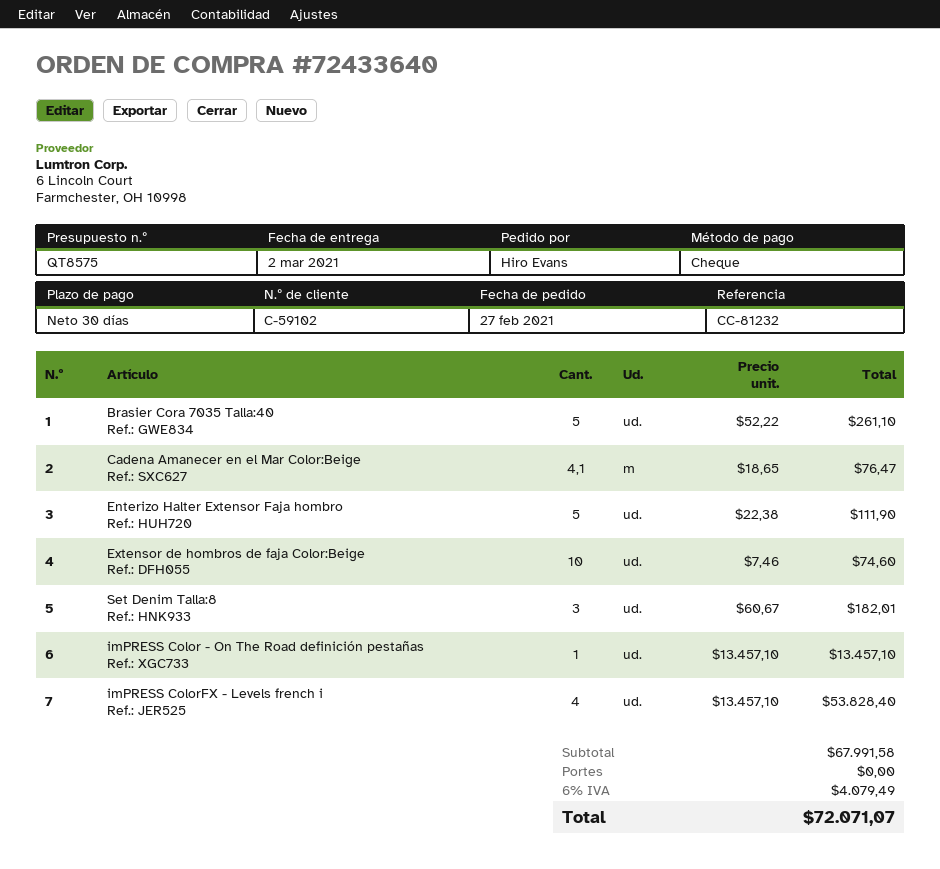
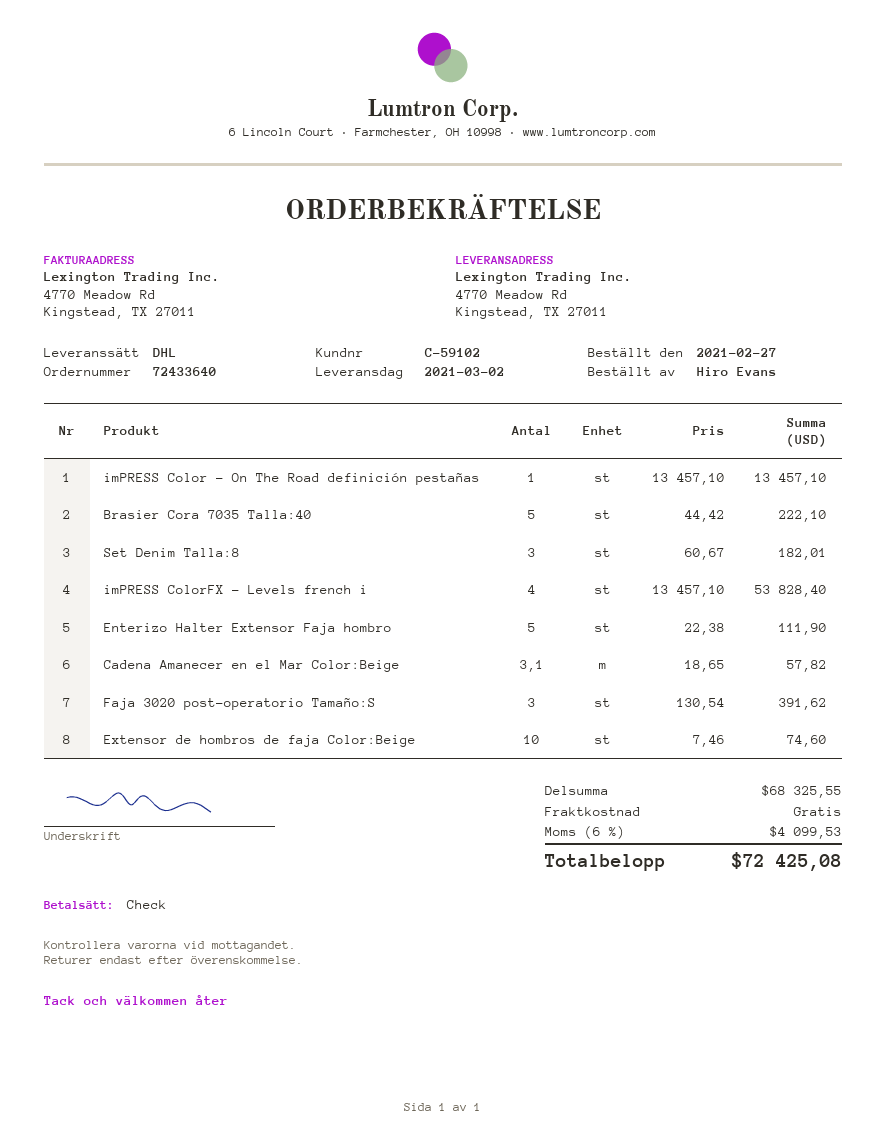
Brasier Cora 7035 Talla:40: 5 x 52.22 = 261.10 -> 5 x 44.42 = 222.10
Cadena Amanecer en el Mar Color:Beige: 4.1 x 18.65 = 76.47 -> 3.1 x 18.65 = 57.82
Faja 3020 post-operatorio Tamaño:S: none -> 3 x 130.54 = 391.62
subtotal: 67991.58 -> 68325.55
tax: 6% = 4079.49 -> 6% = 4099.53
total: 72071.07 -> 72425.08

